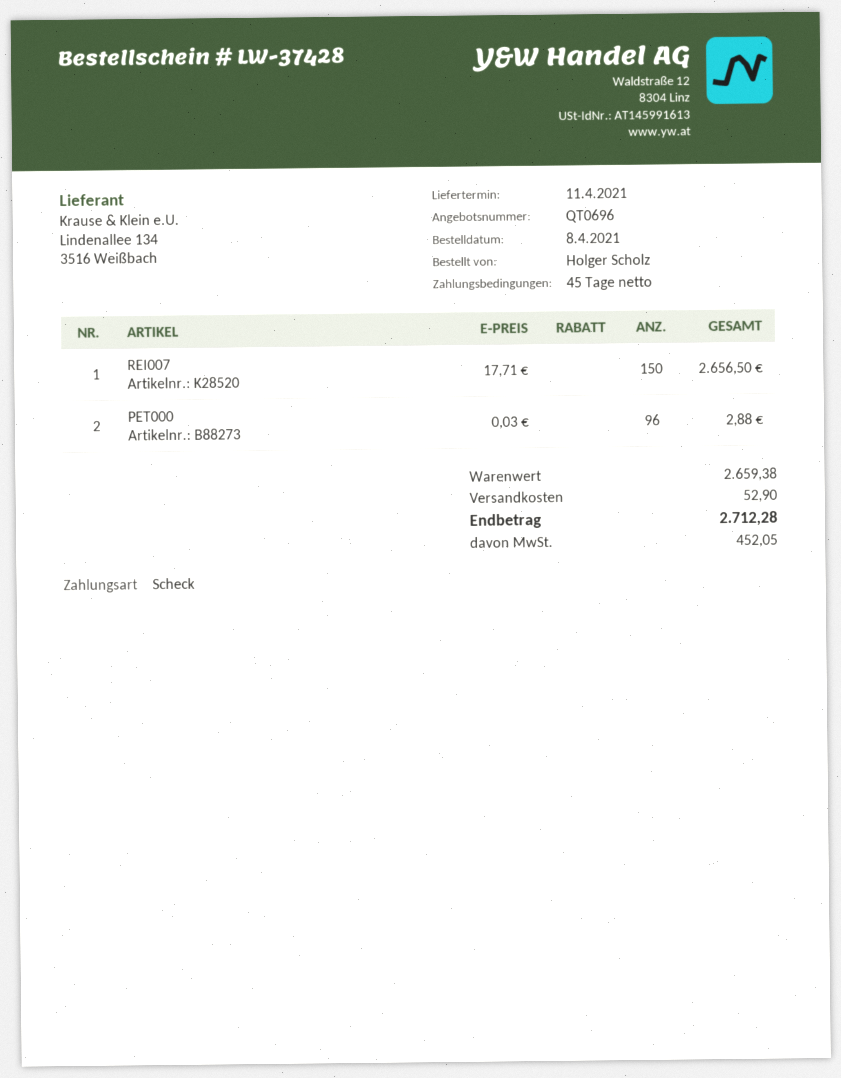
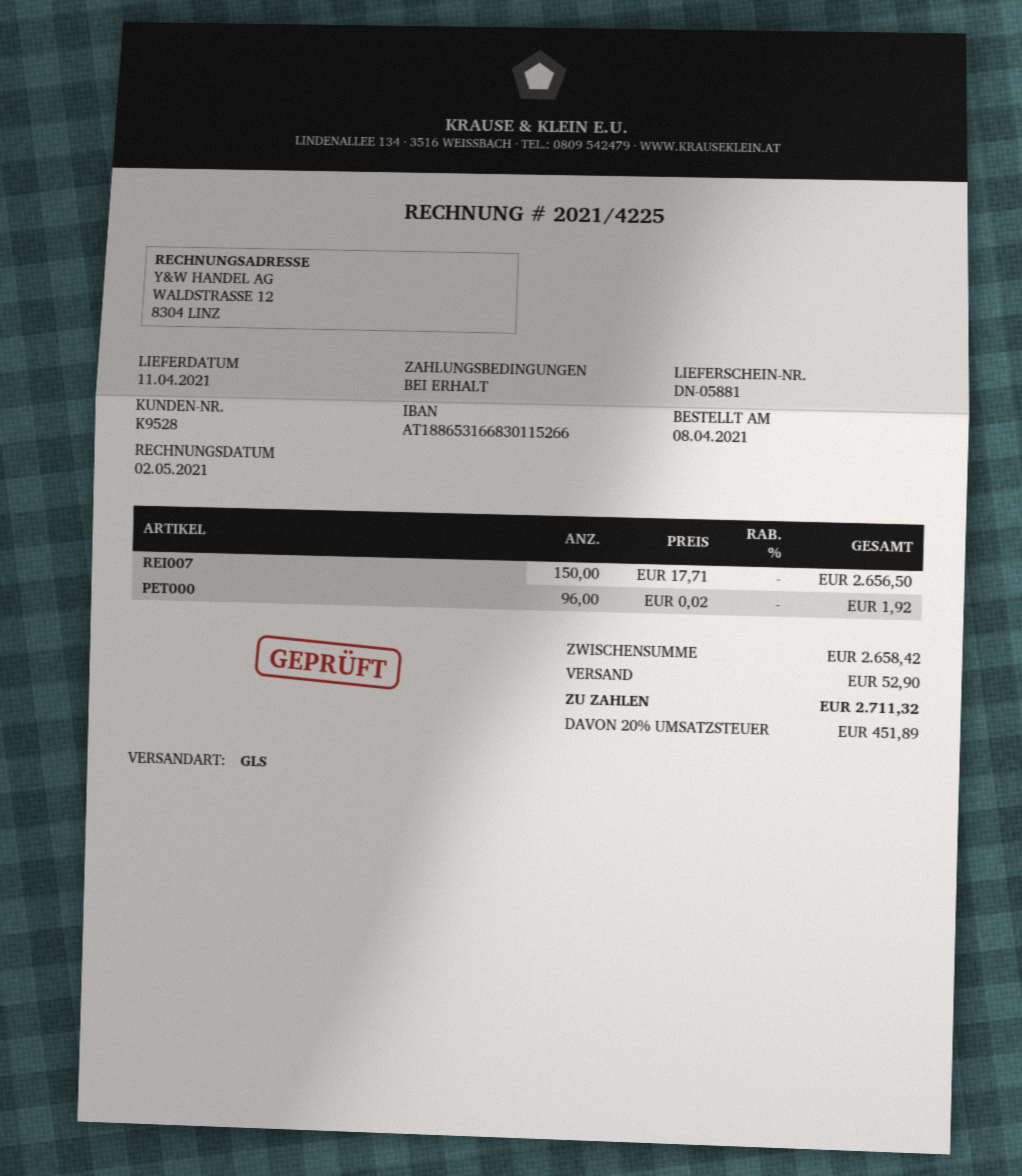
payment terms: 45 days -> on receipt
PET000: 96 x 0.03 = 2.88 -> 96 x 0.02 = 1.92
subtotal: 2659.38 -> 2658.42
tax: 452.05 -> 451.89
total: 2712.28 -> 2711.32

